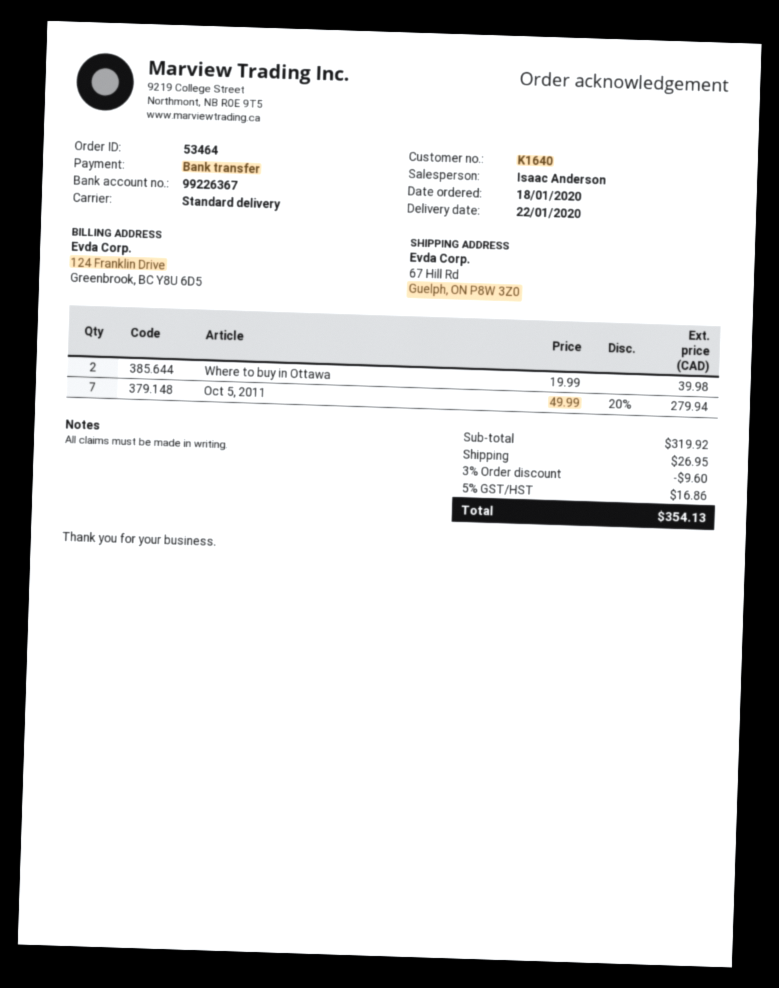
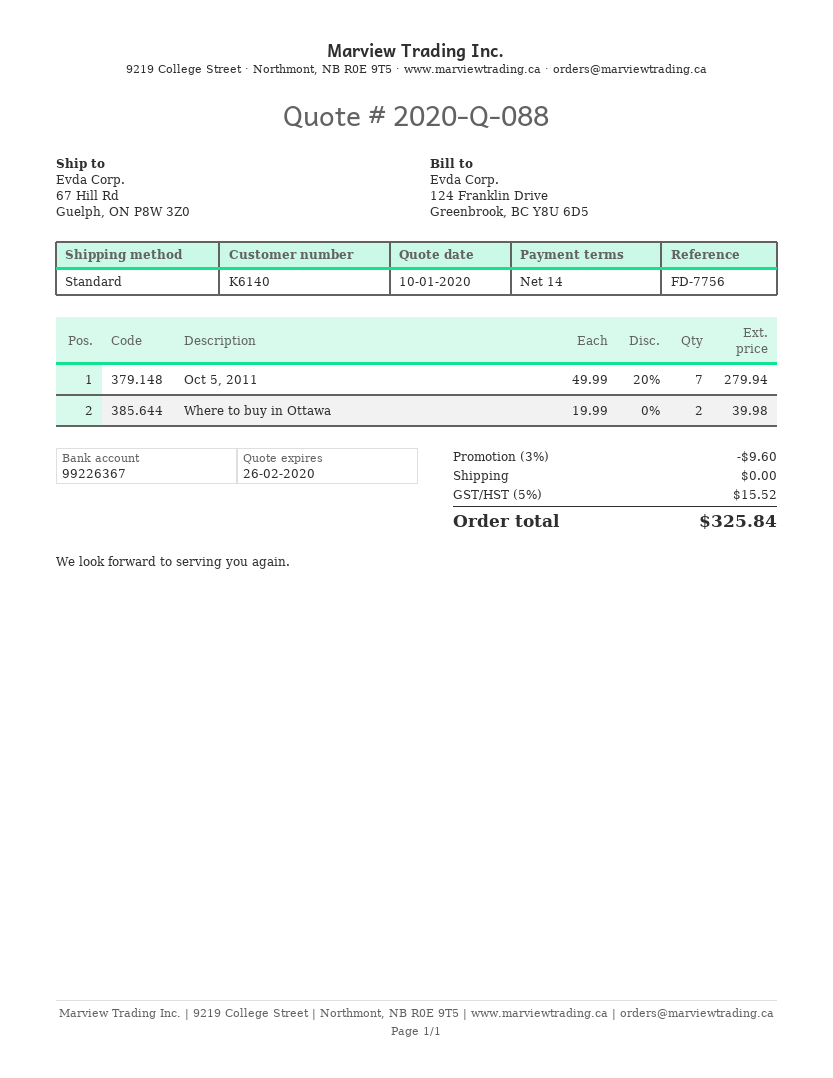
customer number: K1640 -> K6140
shipping: 26.95 -> 0.00
tax: 5% = 16.86 -> 5% = 15.52
total: 354.13 -> 325.84

